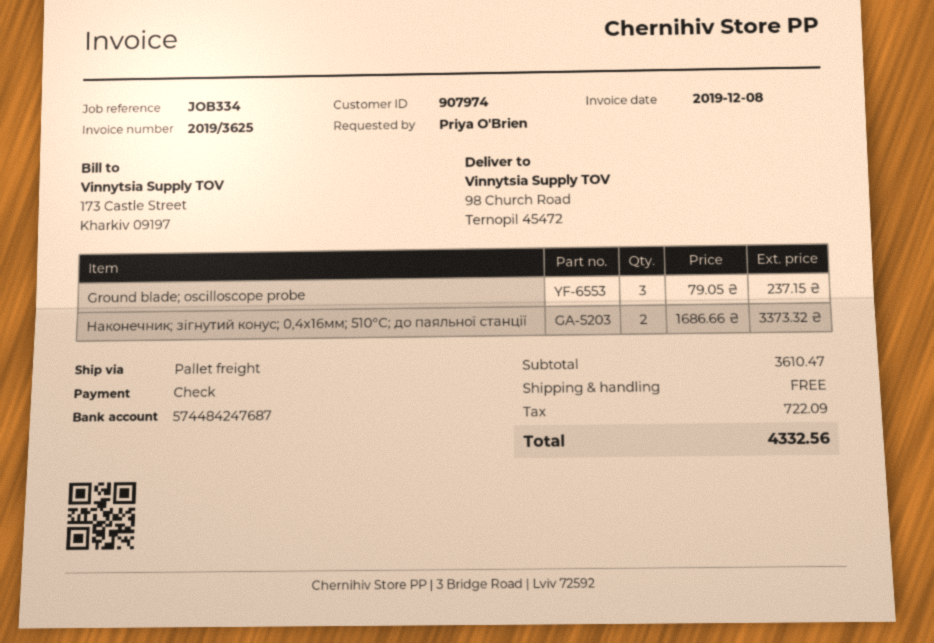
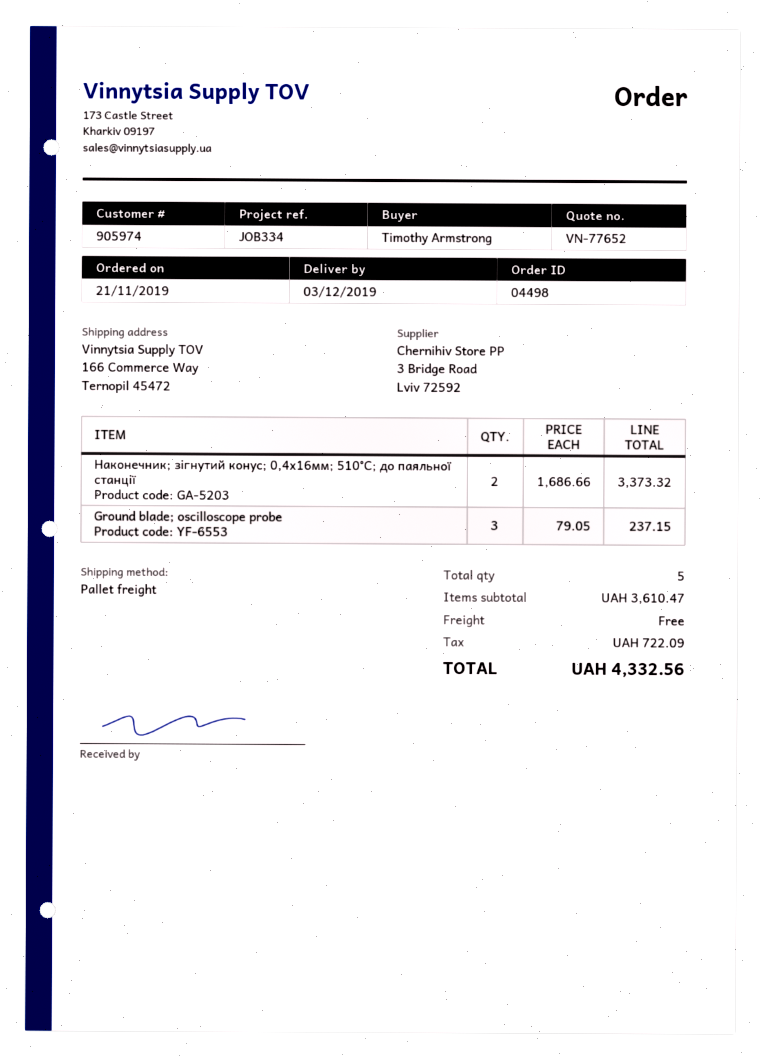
customer number: 907974 -> 905974
ordered by: Priya O'Brien -> Timothy Armstrong
ship to: 98 Church Road, Ternopil 45472 -> 166 Commerce Way, Ternopil 45472

